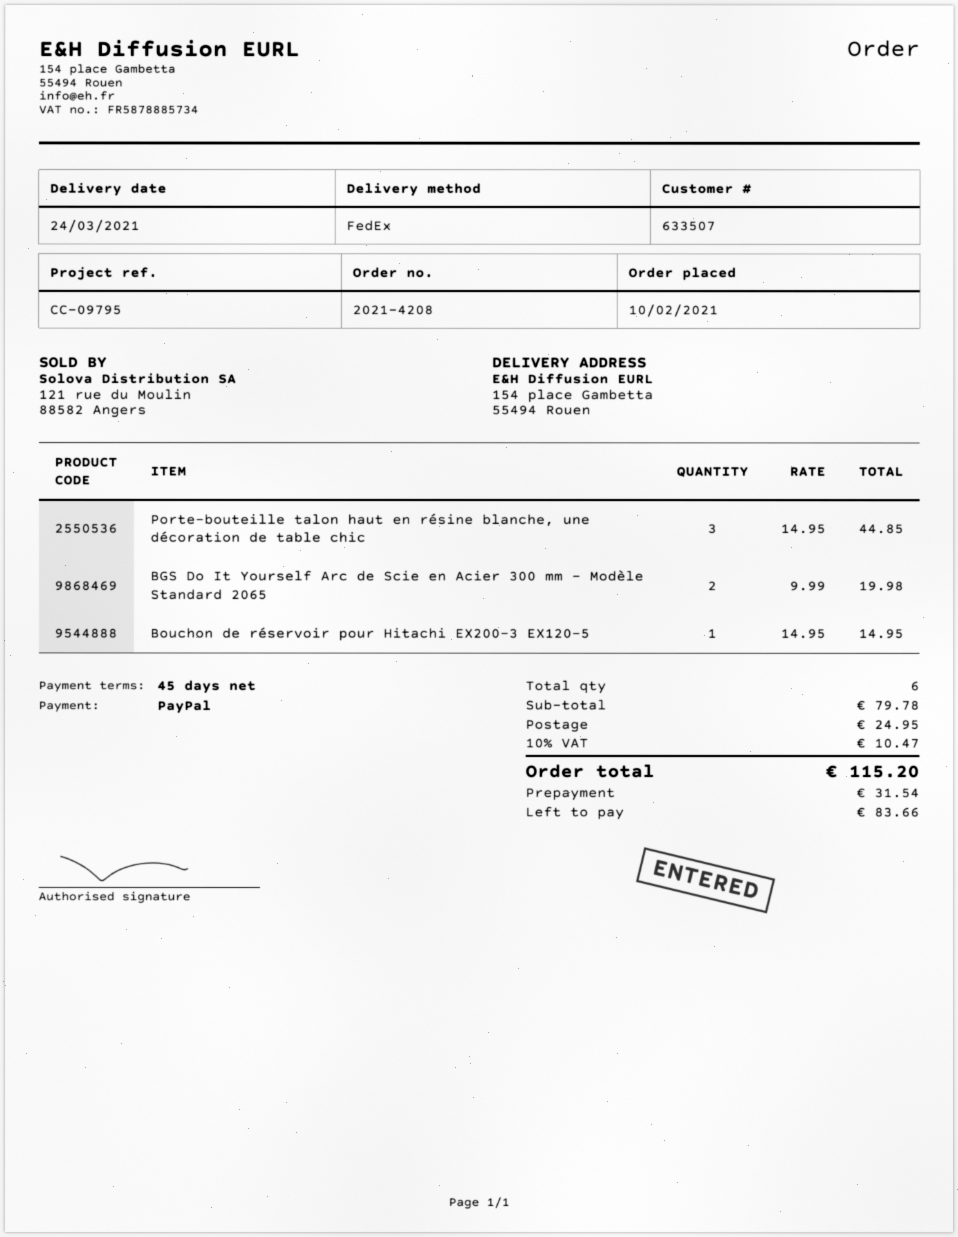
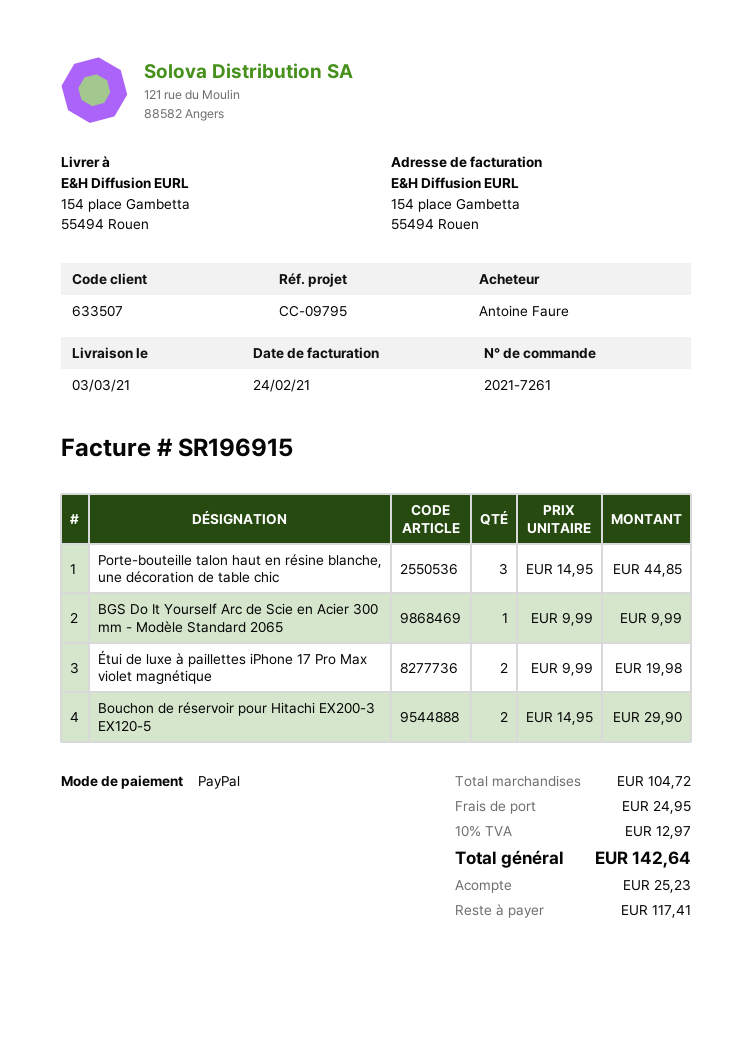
order number: 2021-4208 -> 2021-7261
delivery date: 2021-03-24 -> 2021-03-03
BGS Do It Yourself Arc de Scie en Acier 300 mm - Modèle Standard 2065: 2 x 9.99 = 19.98 -> 1 x 9.99 = 9.99
Bouchon de réservoir pour Hitachi EX200-3 EX120-5: 1 x 14.95 = 14.95 -> 2 x 14.95 = 29.90
Étui de luxe à paillettes iPhone 17 Pro Max violet magnétique: none -> 2 x 9.99 = 19.98
subtotal: 79.78 -> 104.72
tax: 10% = 10.47 -> 10% = 12.97
total: 115.20 -> 142.64
deposit: 31.54 -> 25.23
balance: 83.66 -> 117.41

